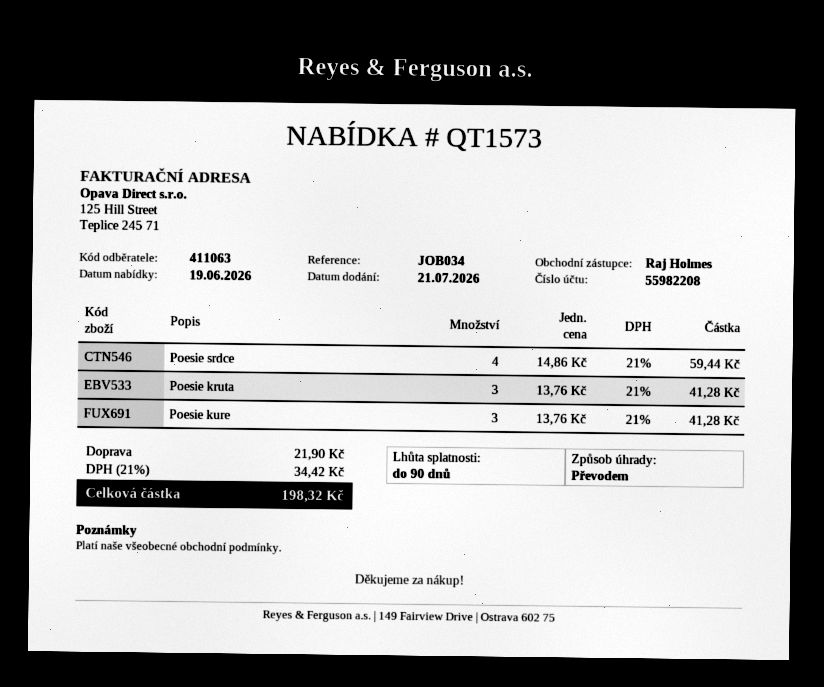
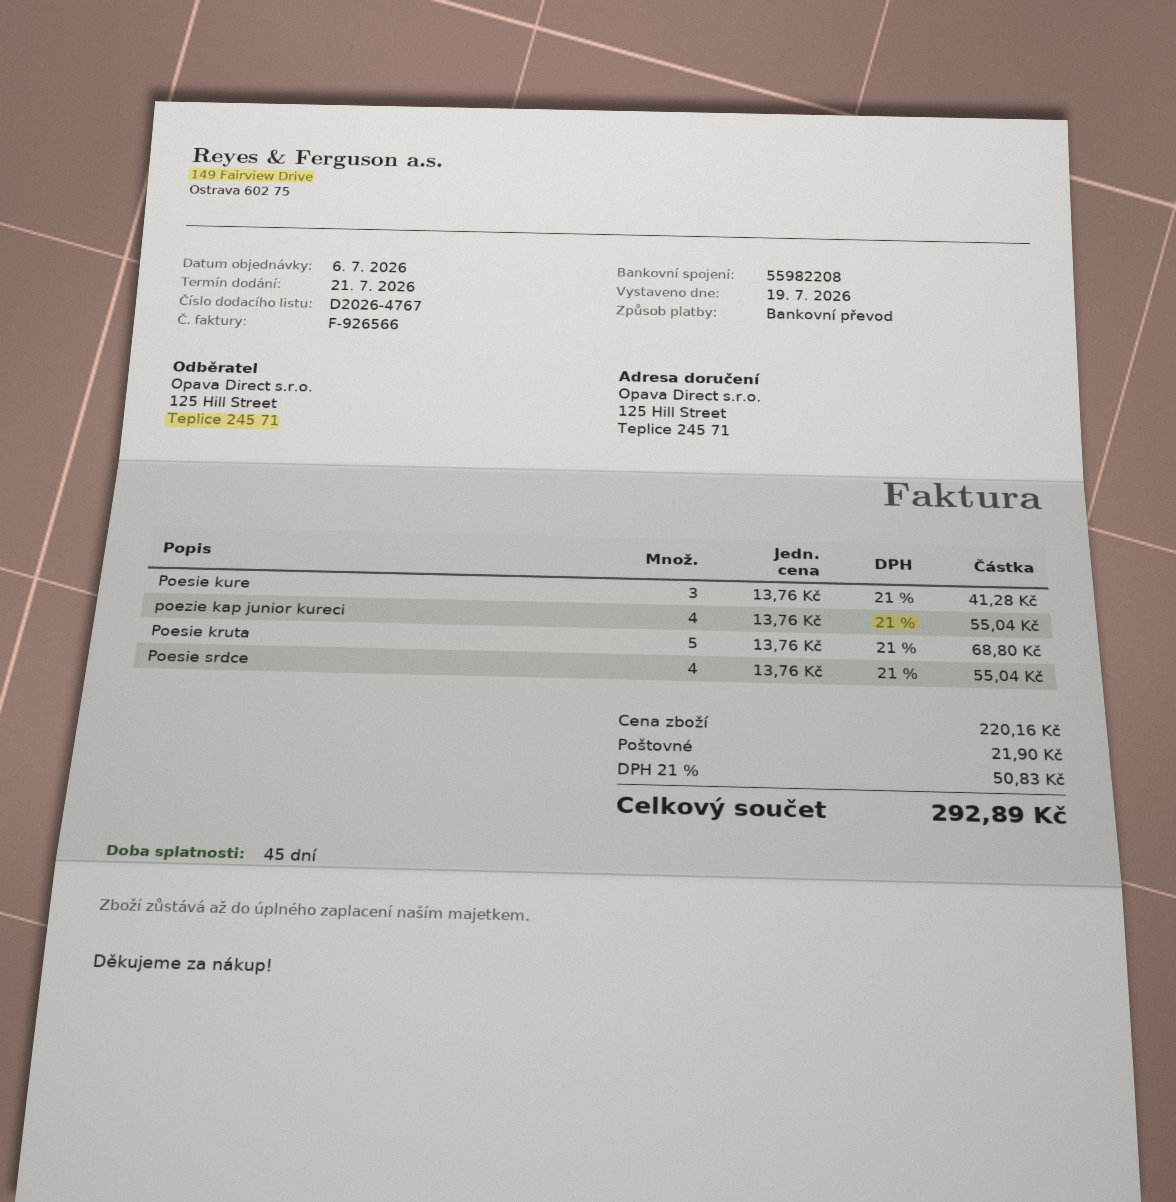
payment terms: 90 days -> 45 days
Poesie srdce: 4 x 14.86 = 59.44 -> 4 x 13.76 = 55.04
Poesie kruta: 3 x 13.76 = 41.28 -> 5 x 13.76 = 68.80
poezie kap junior kureci: none -> 4 x 13.76 = 55.04
tax: 21% = 34.42 -> 21% = 50.83
total: 198.32 -> 292.89

